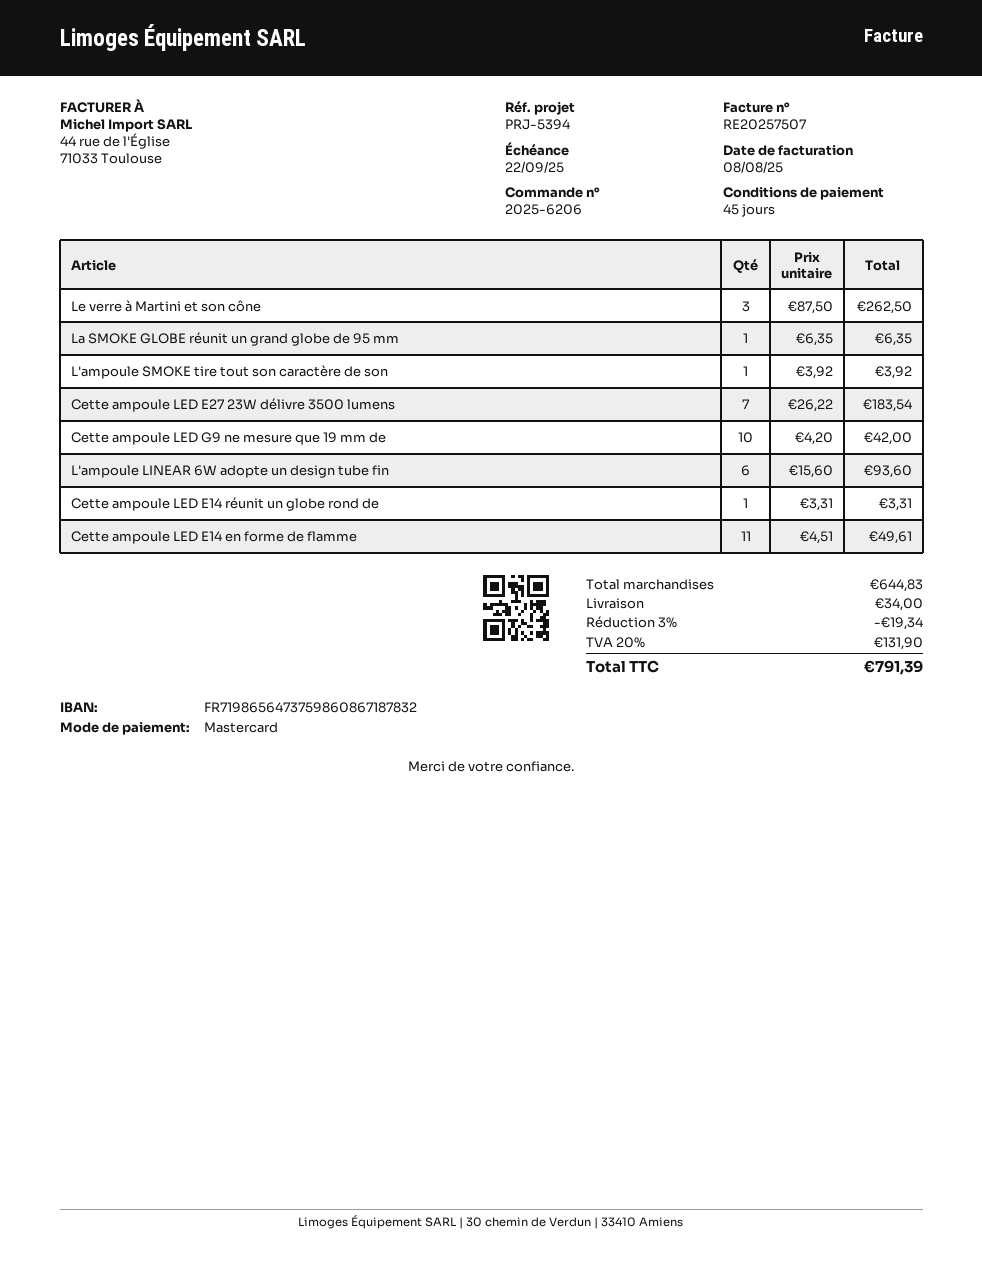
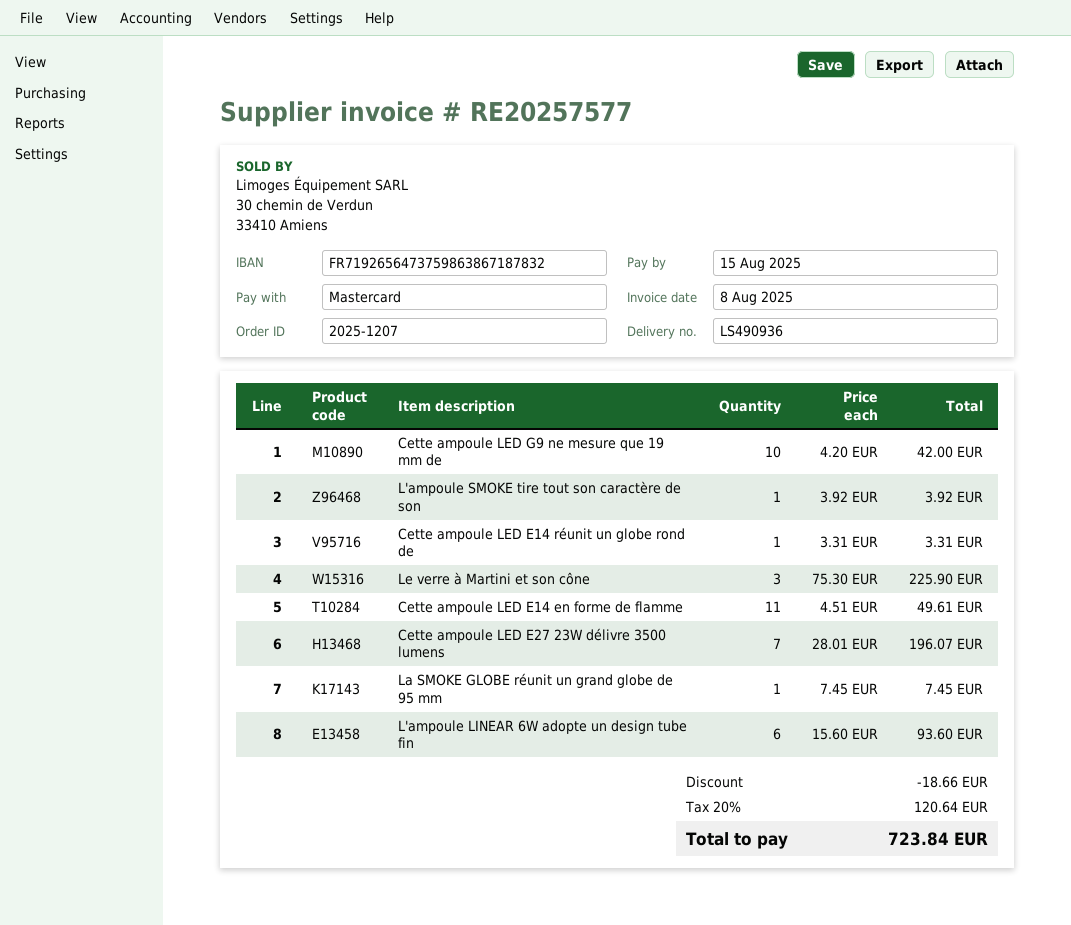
order number: 2025-6206 -> 2025-1207
invoice number: RE20257507 -> RE20257577
due date: 2025-09-22 -> 2025-08-15
bank account: FR7198656473759860867187832 -> FR7192656473759863867187832
Le verre à Martini et son cône: 3 x 87.50 = 262.50 -> 3 x 75.30 = 225.90
La SMOKE GLOBE réunit un grand globe de 95 mm: 1 x 6.35 = 6.35 -> 1 x 7.45 = 7.45
Cette ampoule LED E27 23W délivre 3500 lumens: 7 x 26.22 = 183.54 -> 7 x 28.01 = 196.07
discount: 19.34 -> 18.66
shipping: 34.00 -> none
tax: 20% = 131.90 -> 20% = 120.64
total: 791.39 -> 723.84

